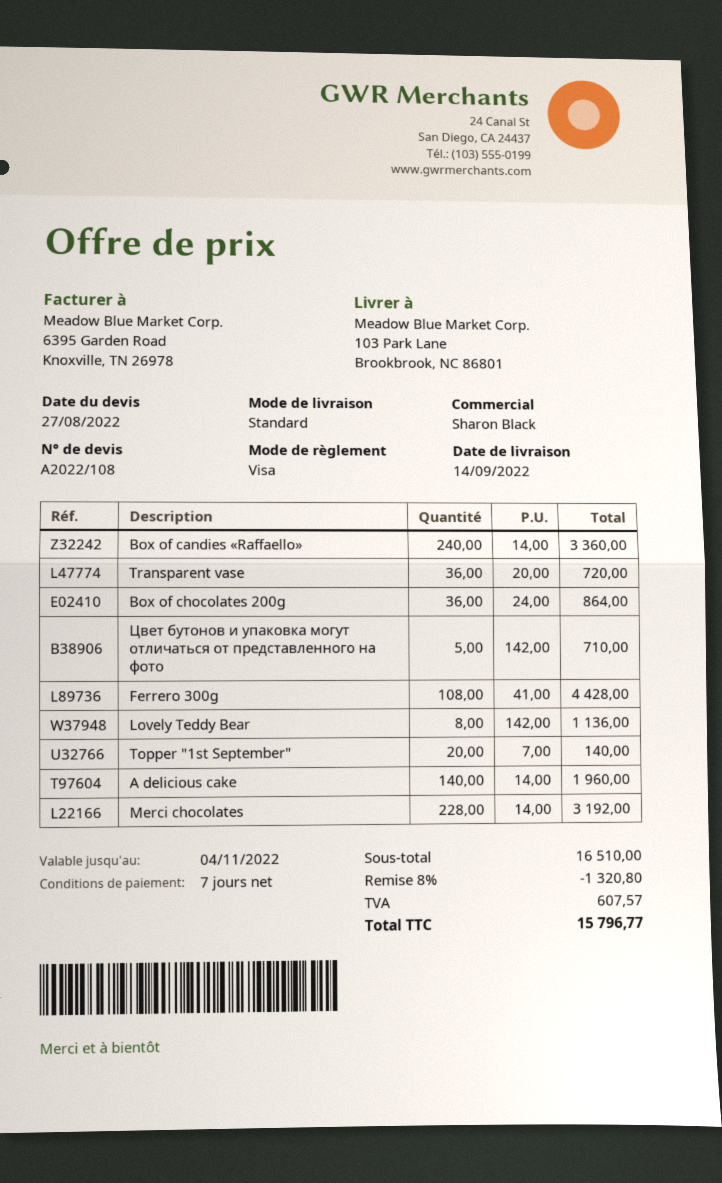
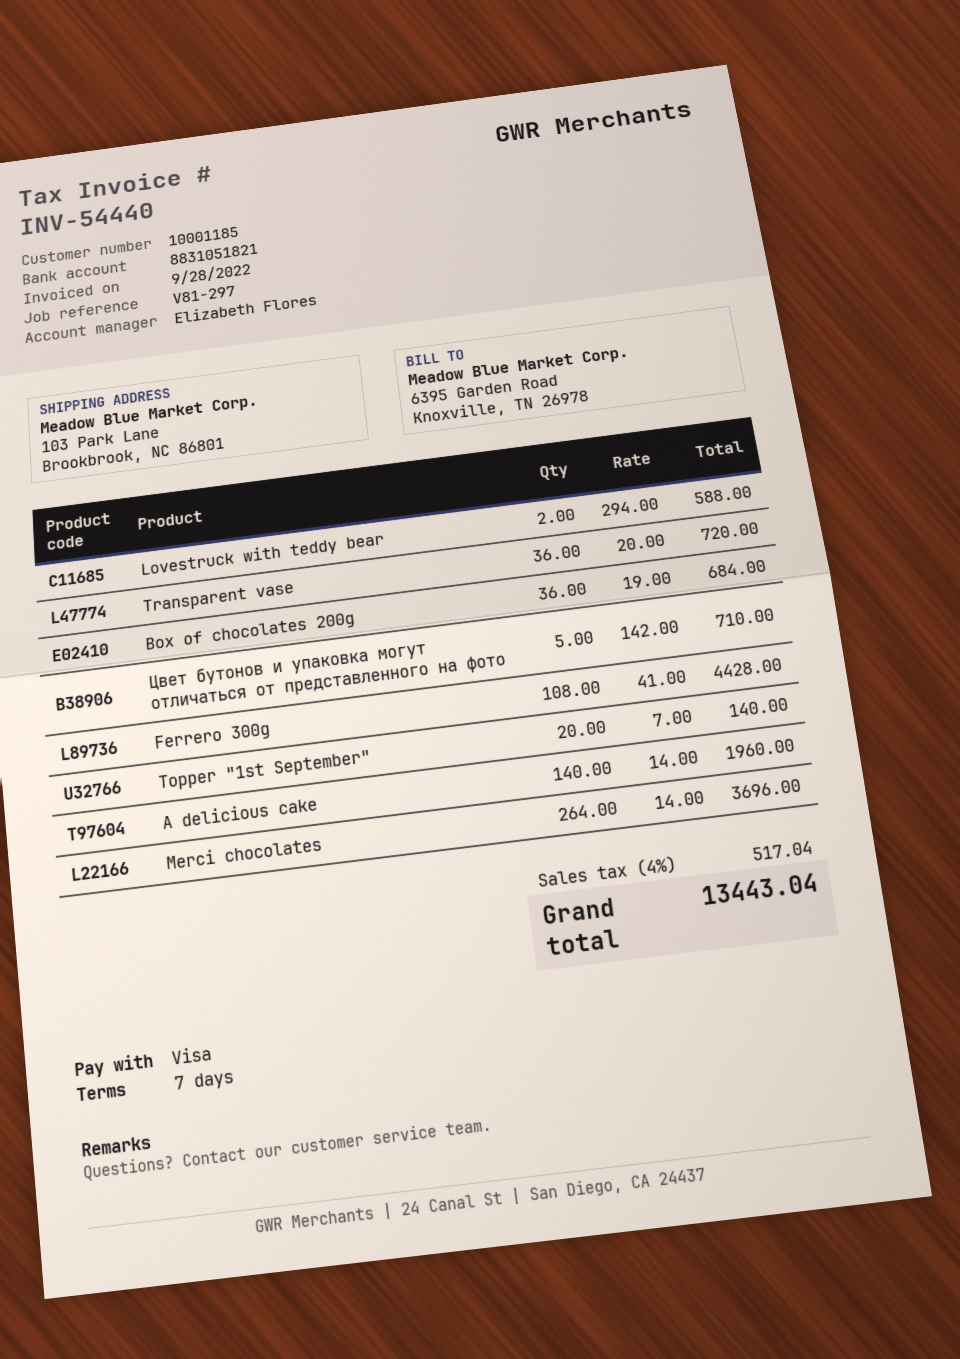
sales rep: Sharon Black -> Elizabeth Flores
Box of candies «Raffaello»: 240 x 14.00 = 3360.00 -> none
Box of chocolates 200g: 36 x 24.00 = 864.00 -> 36 x 19.00 = 684.00
Lovely Teddy Bear: 8 x 142.00 = 1136.00 -> none
Merci chocolates: 228 x 14.00 = 3192.00 -> 264 x 14.00 = 3696.00
Lovestruck with teddy bear: none -> 2 x 294.00 = 588.00
discount: 8% = 1320.80 -> none
tax: 607.57 -> 517.04
total: 15796.77 -> 13443.04

